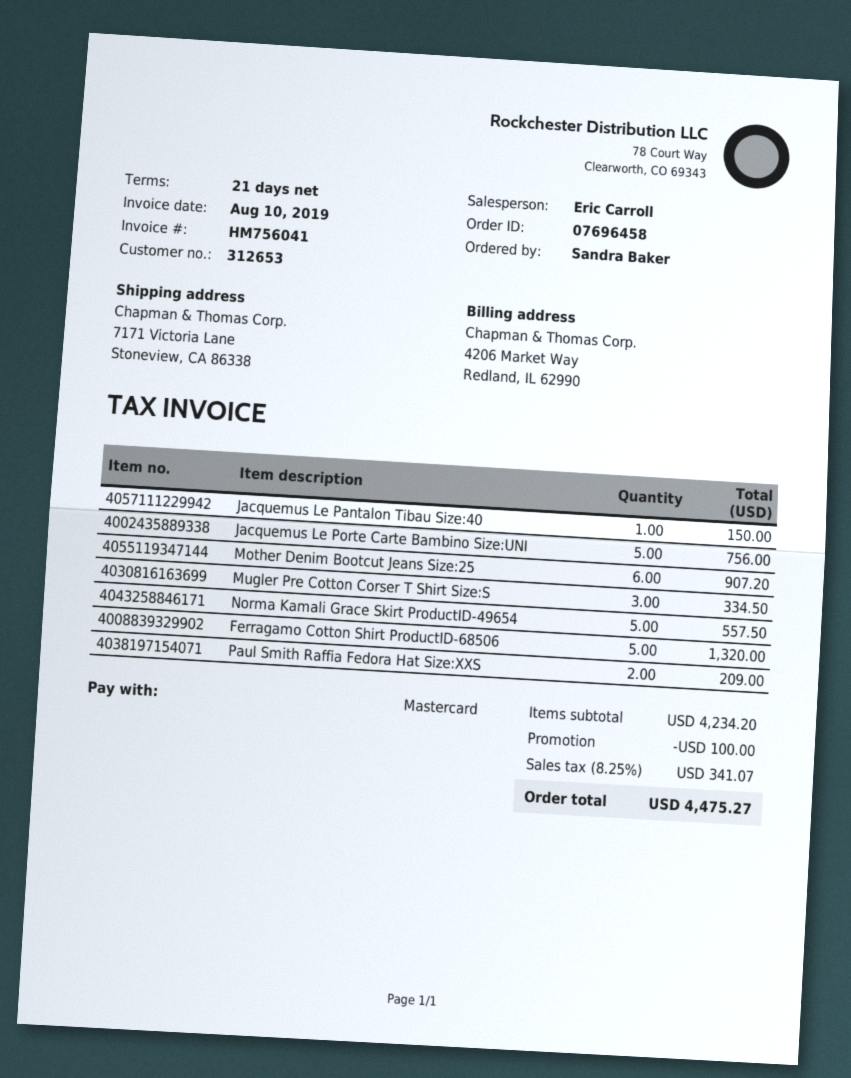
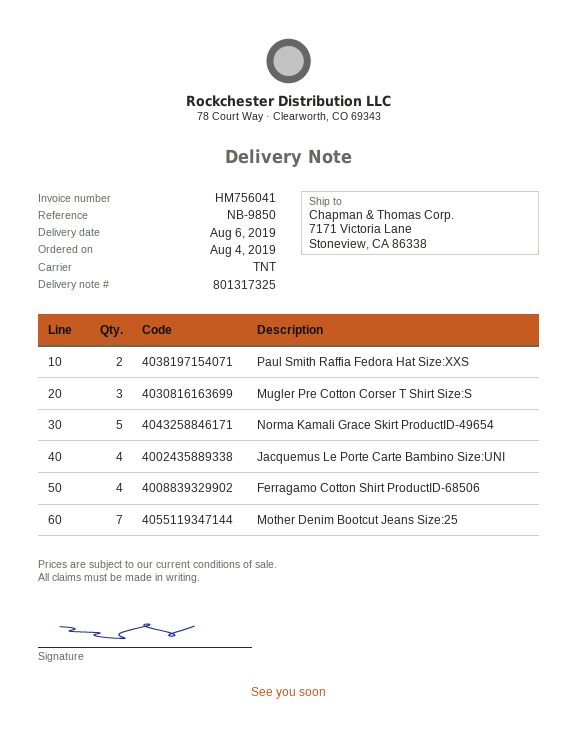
Jacquemus Le Pantalon Tibau Size:40: 1 -> none
Jacquemus Le Porte Carte Bambino Size:UNI: 5 -> 4
Mother Denim Bootcut Jeans Size:25: 6 -> 7
Ferragamo Cotton Shirt ProductID-68506: 5 -> 4

